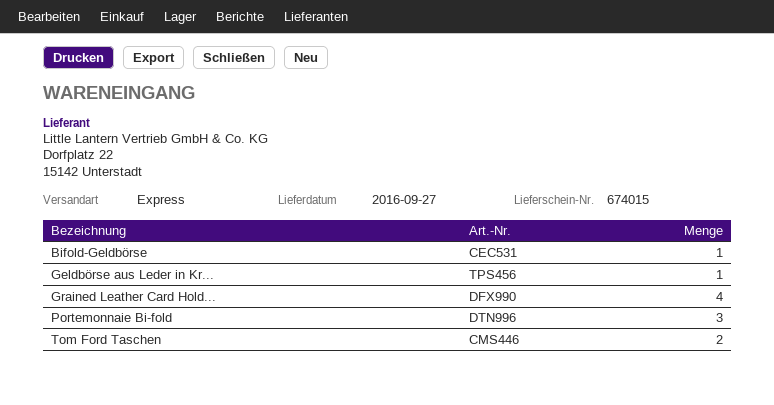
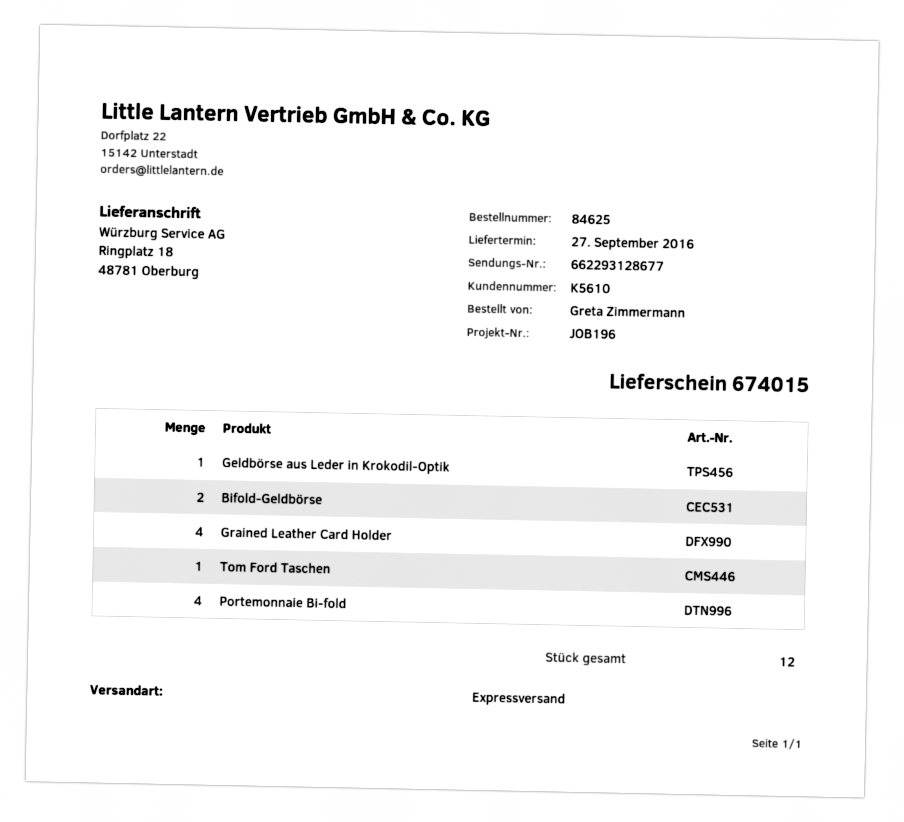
Bifold-Geldbörse: 1 -> 2
Portemonnaie Bi-fold: 3 -> 4
Tom Ford Taschen: 2 -> 1

